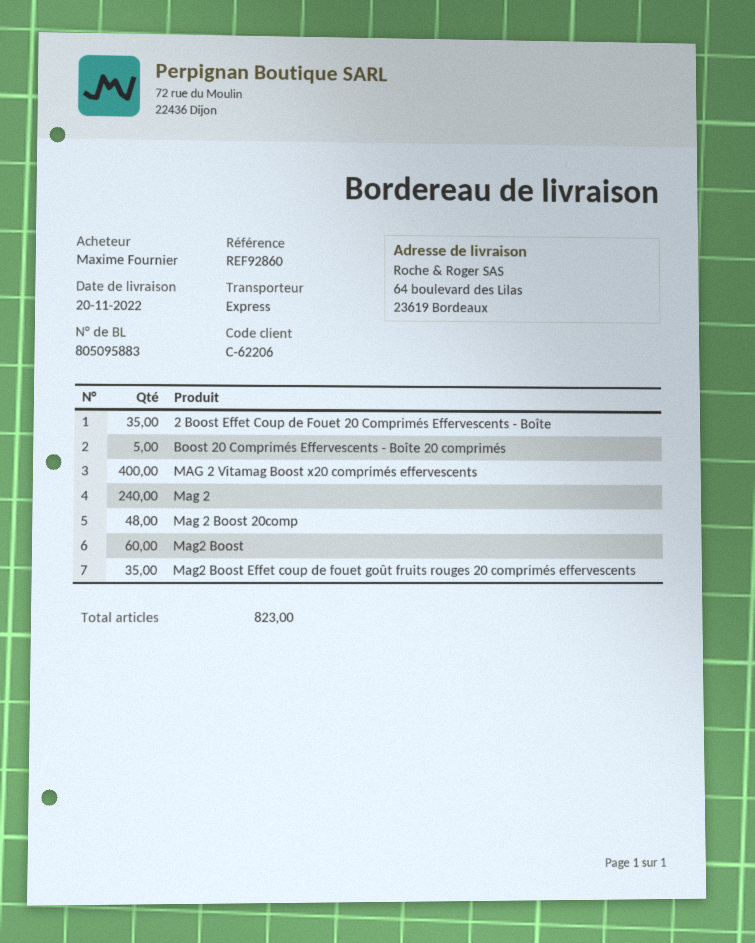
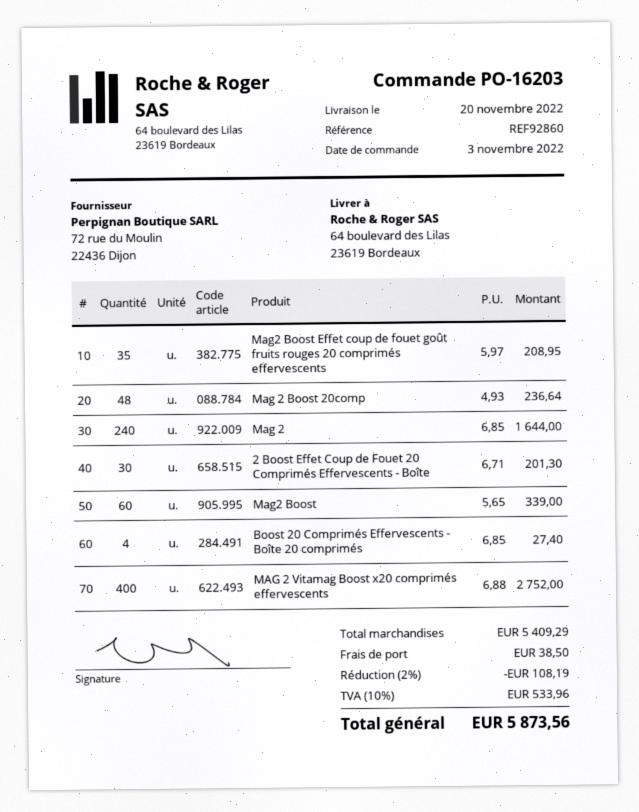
2 Boost Effet Coup de Fouet 20 Comprimés Effervescents - Boîte: 35 -> 30
Boost 20 Comprimés Effervescents - Boîte 20 comprimés: 5 -> 4

